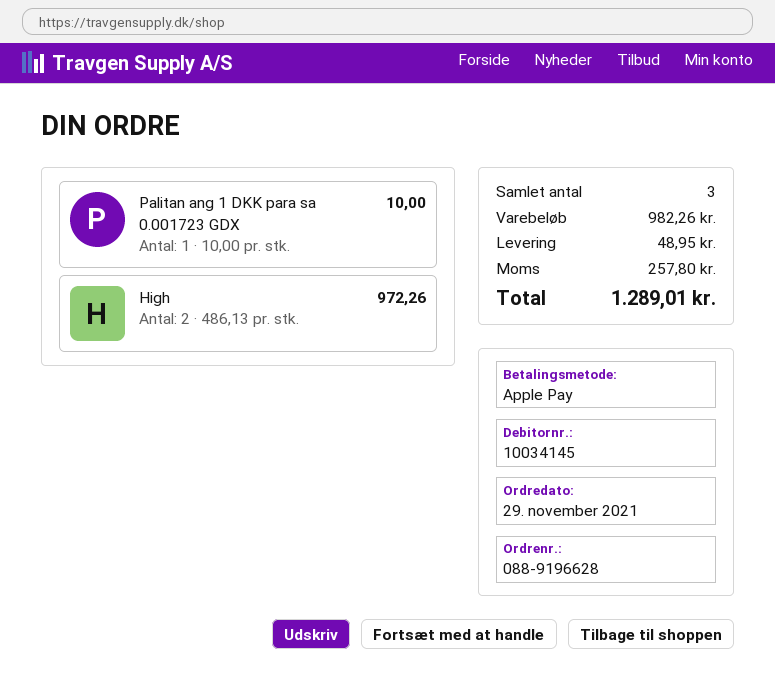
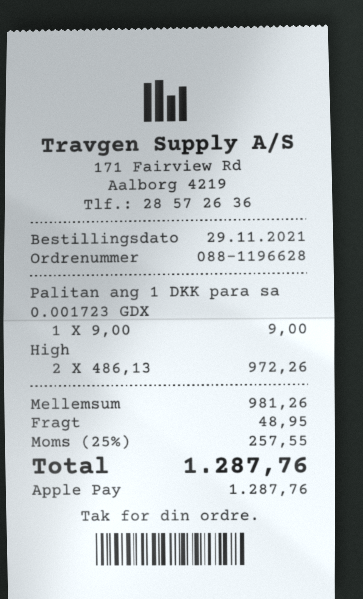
order number: 088-9196628 -> 088-1196628
Palitan ang 1 DKK para sa 0.001723 GDX: 1 x 10.00 = 10.00 -> 1 x 9.00 = 9.00
subtotal: 982.26 -> 981.26
tax: 257.80 -> 257.55
total: 1289.01 -> 1287.76

